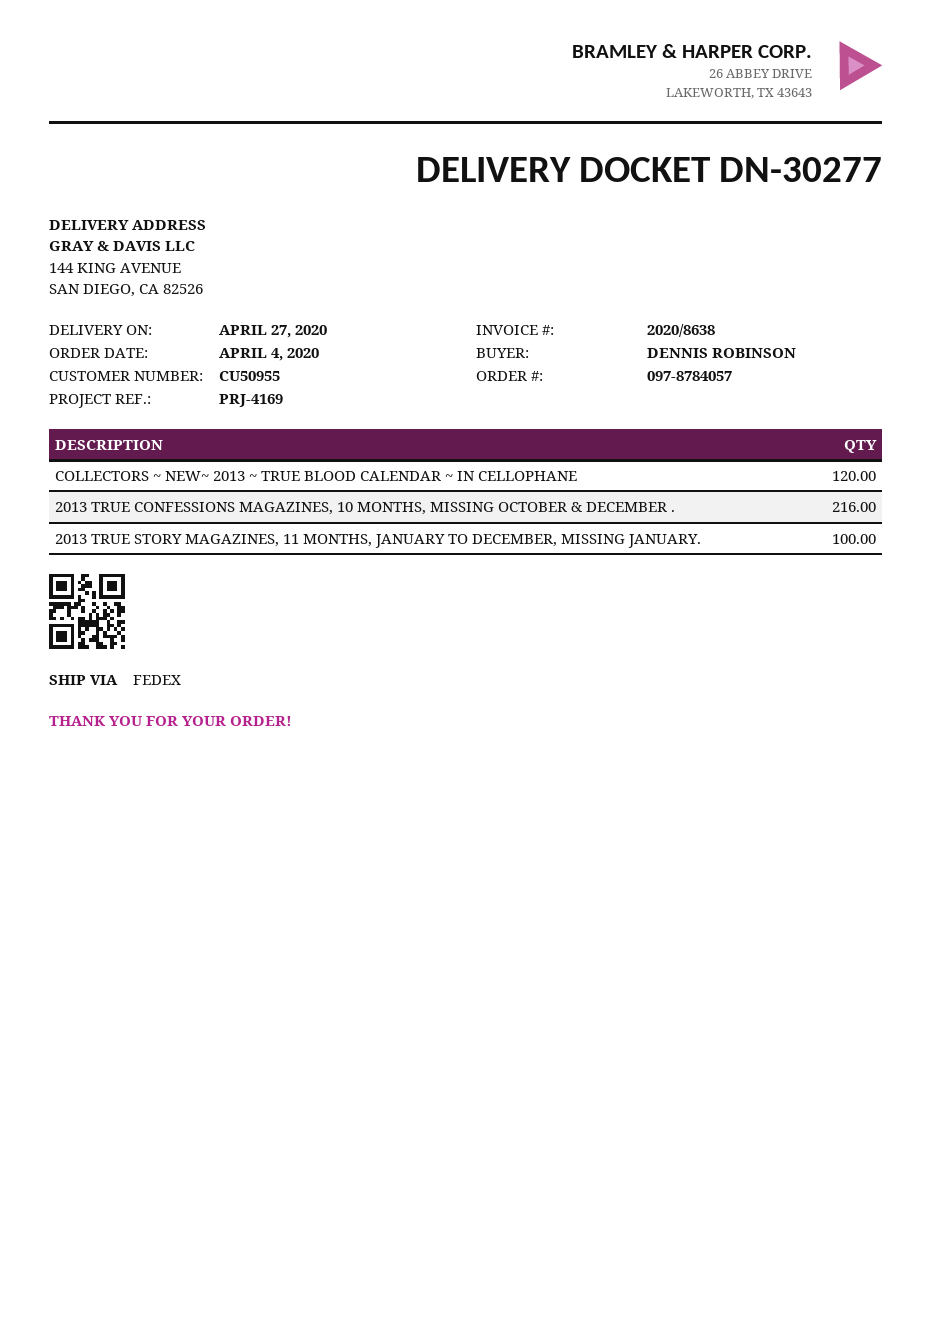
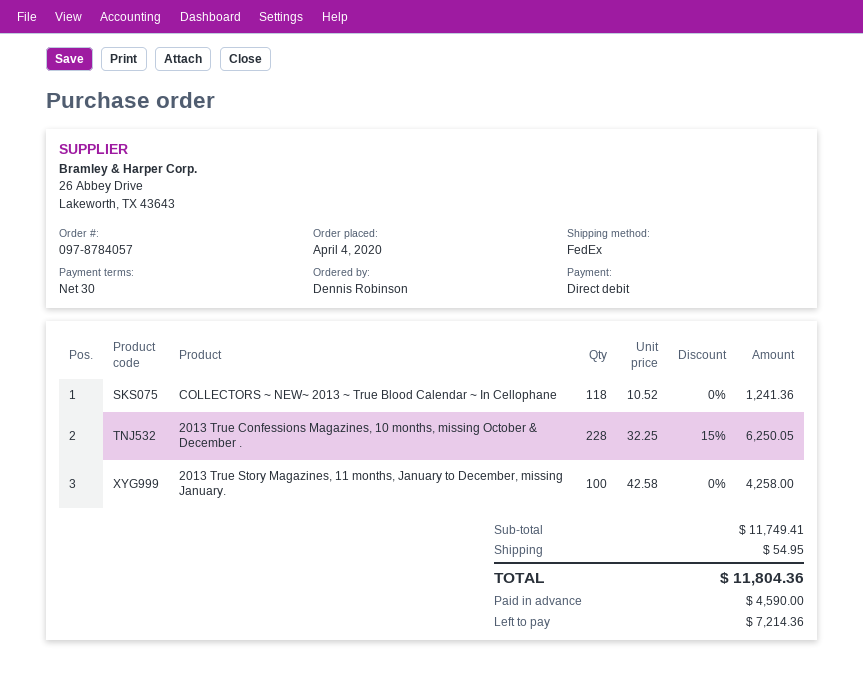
COLLECTORS ~ NEW~ 2013 ~ TRUE BLOOD CALENDAR ~ IN CELLOPHANE: 120 -> 118
2013 TRUE CONFESSIONS MAGAZINES, 10 MONTHS, MISSING OCTOBER & DECEMBER .: 216 -> 228

